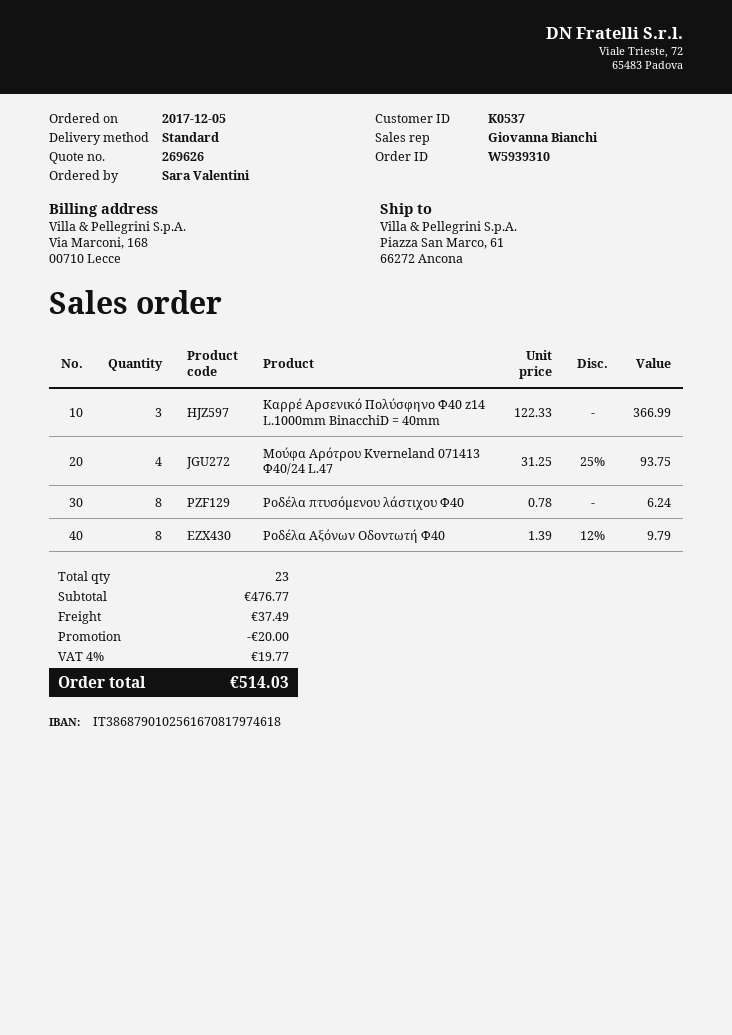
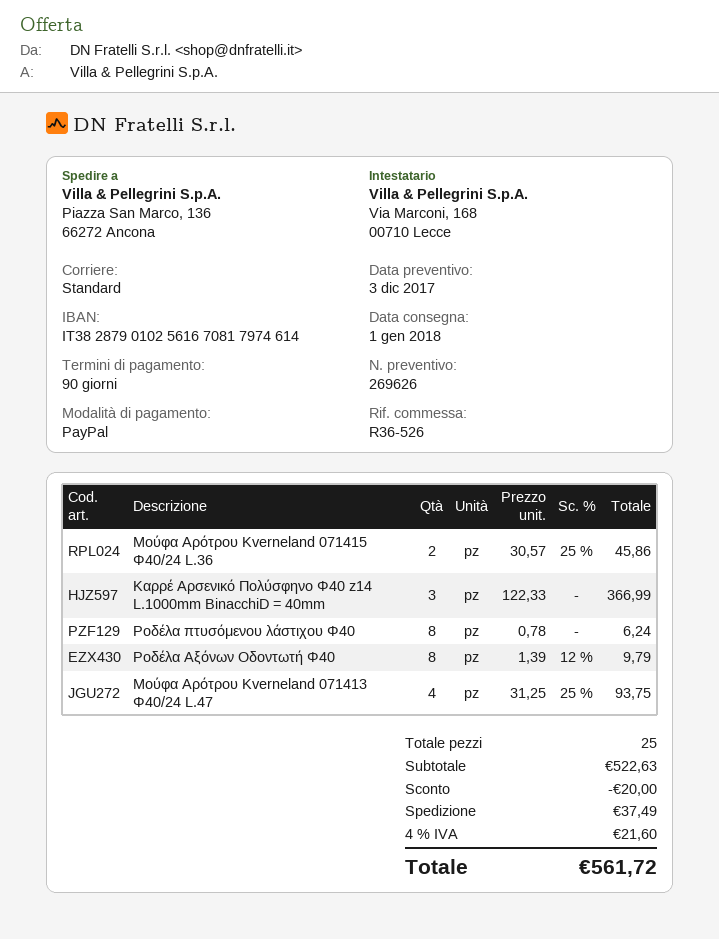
bank account: IT3868790102561670817974618 -> IT3828790102561670817974614
ship to: Piazza San Marco, 61, 66272 Ancona -> Piazza San Marco, 136, 66272 Ancona
Μούφα Αρότρου Kverneland 071415 Φ40/24 L.36: none -> 2 x 30.57 - 25% = 45.86
total quantity: 23 -> 25
subtotal: 476.77 -> 522.63
tax: 4% = 19.77 -> 4% = 21.60
total: 514.03 -> 561.72

